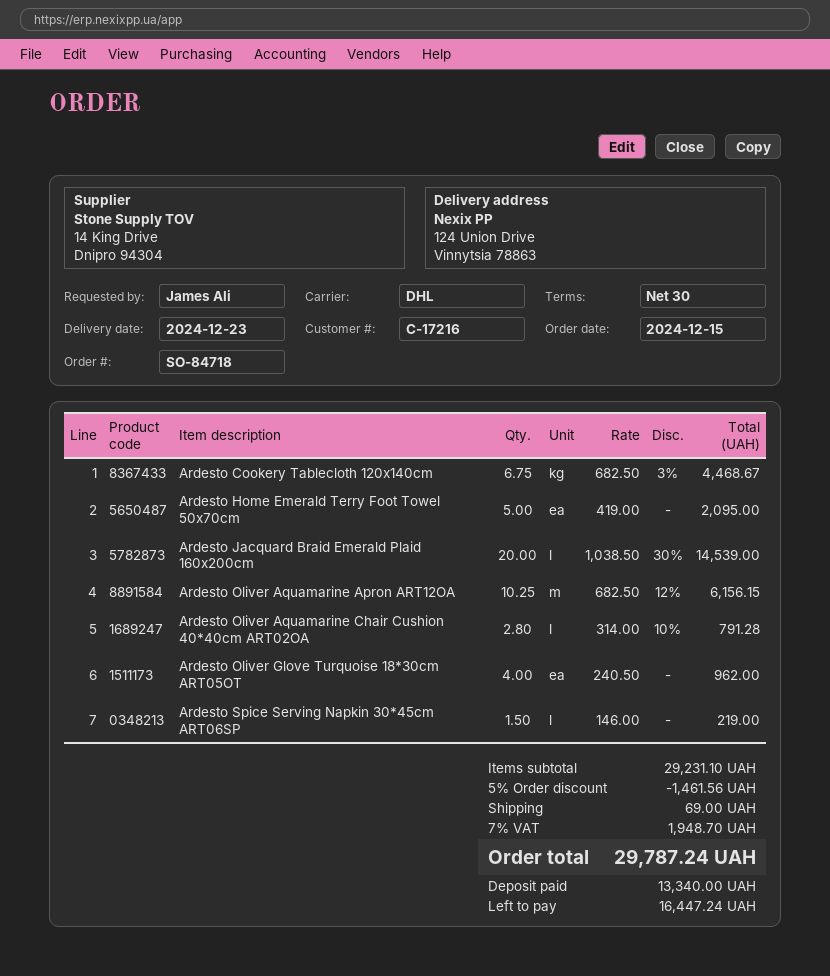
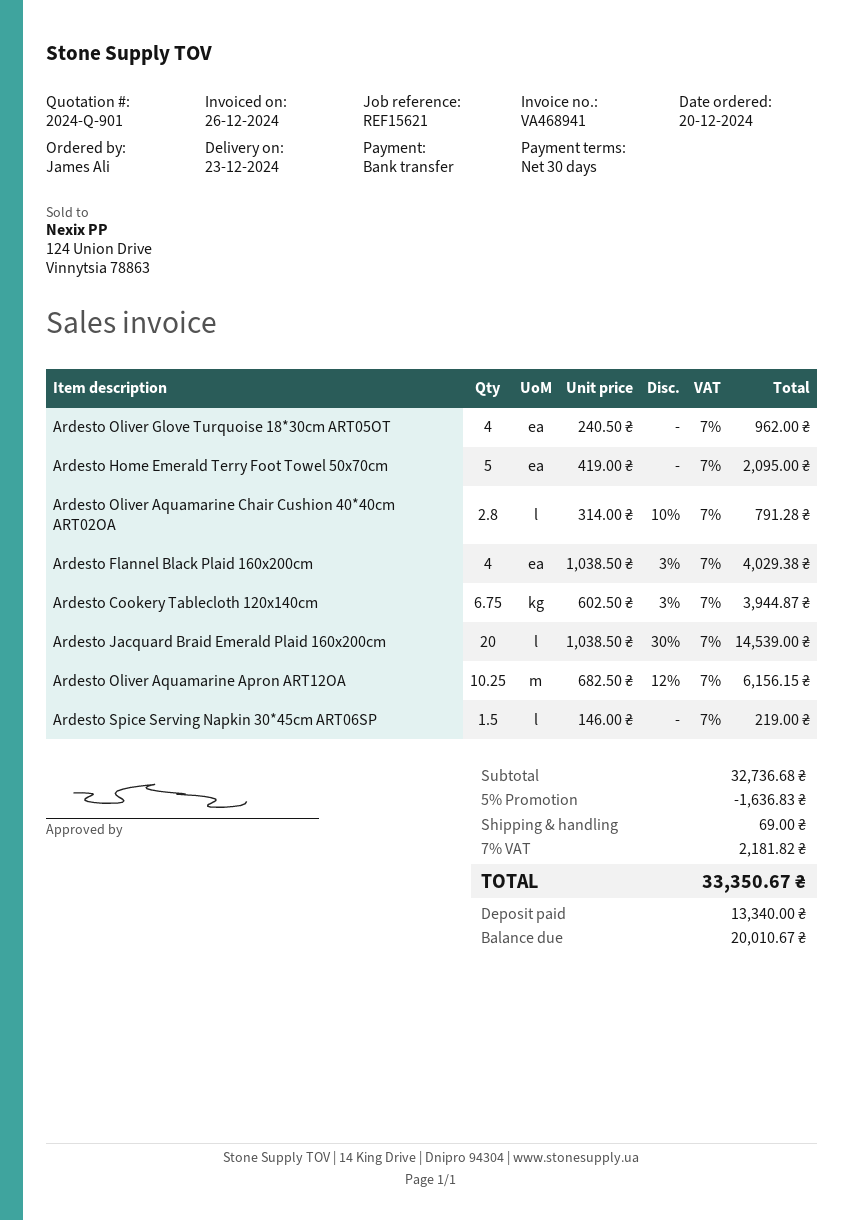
order date: 2024-12-15 -> 2024-12-20
Ardesto Cookery Tablecloth 120x140cm: 6.75 x 682.50 - 3% = 4468.67 -> 6.75 x 602.50 - 3% = 3944.87
Ardesto Flannel Black Plaid 160x200cm: none -> 4 x 1038.50 - 3% = 4029.38
subtotal: 29231.10 -> 32736.68
discount: 5% = 1461.56 -> 5% = 1636.83
tax: 7% = 1948.70 -> 7% = 2181.82
total: 29787.24 -> 33350.67
balance: 16447.24 -> 20010.67

